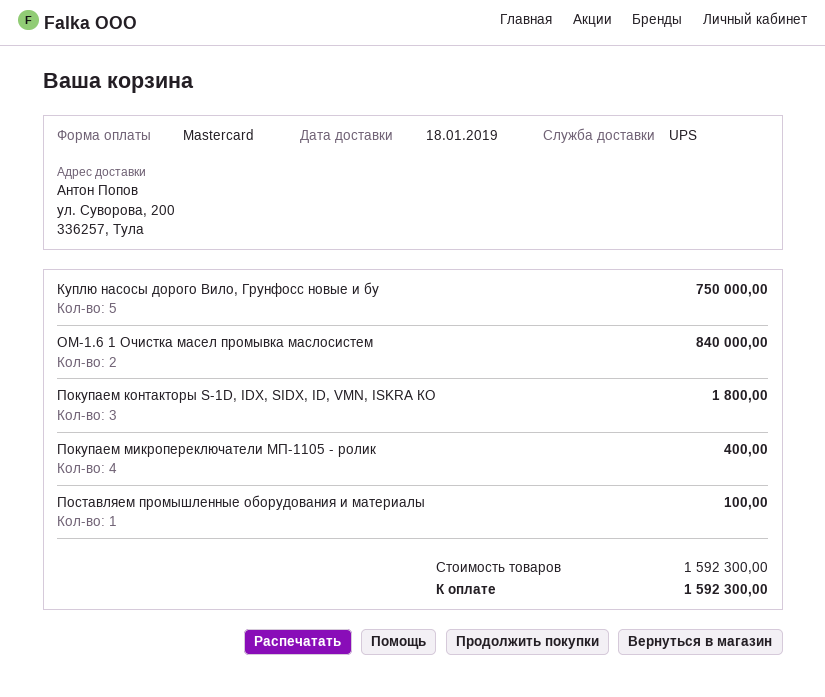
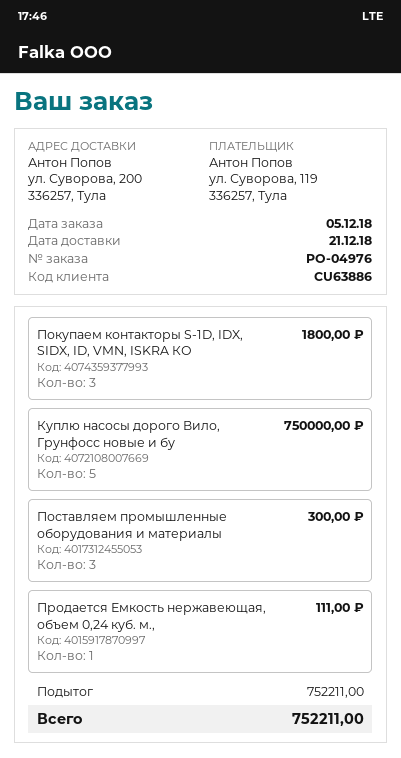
delivery date: 2019-01-18 -> 2018-12-21
ОМ-1.6 1 Очистка масел промывка маслосистем: 2 for 840000.00 -> none
Покупаем микропереключатели МП-1105 - ролик: 4 for 400.00 -> none
Поставляем промышленные оборудования и материалы: 1 for 100.00 -> 3 for 300.00
Продается Емкость нержавеющая, объем 0,24 куб. м.,: none -> 1 for 111.00
subtotal: 1592300.00 -> 752211.00
total: 1592300.00 -> 752211.00

